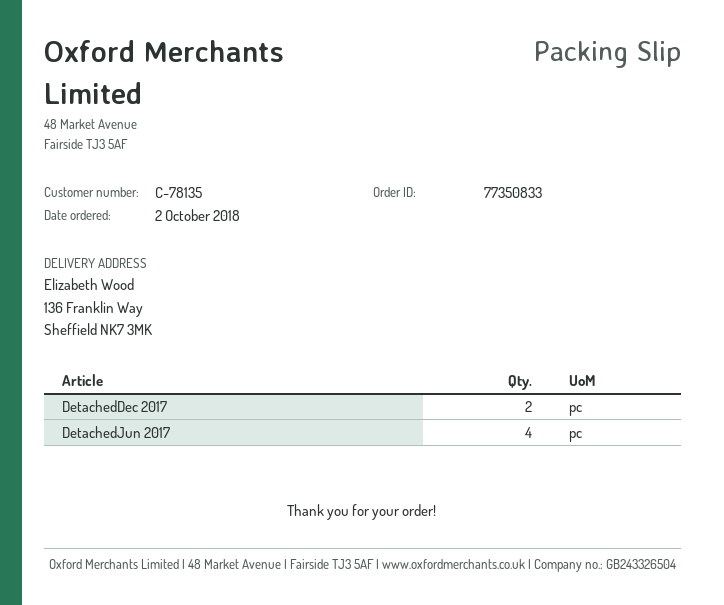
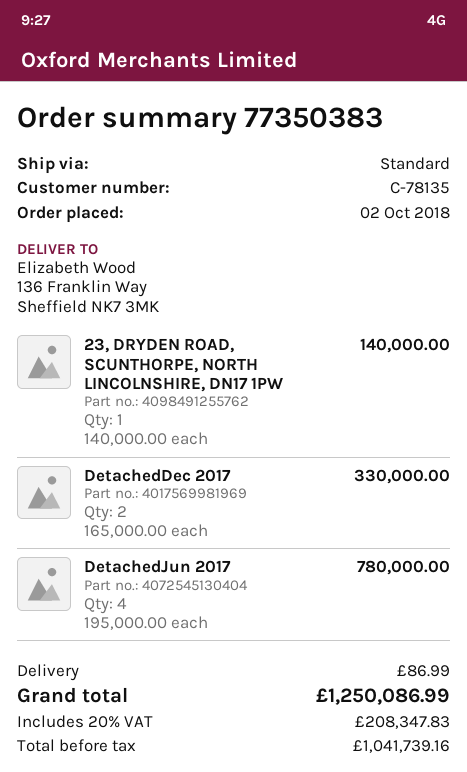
order number: 77350833 -> 77350383
23, DRYDEN ROAD, SCUNTHORPE, NORTH LINCOLNSHIRE, DN17 1PW: none -> 1

